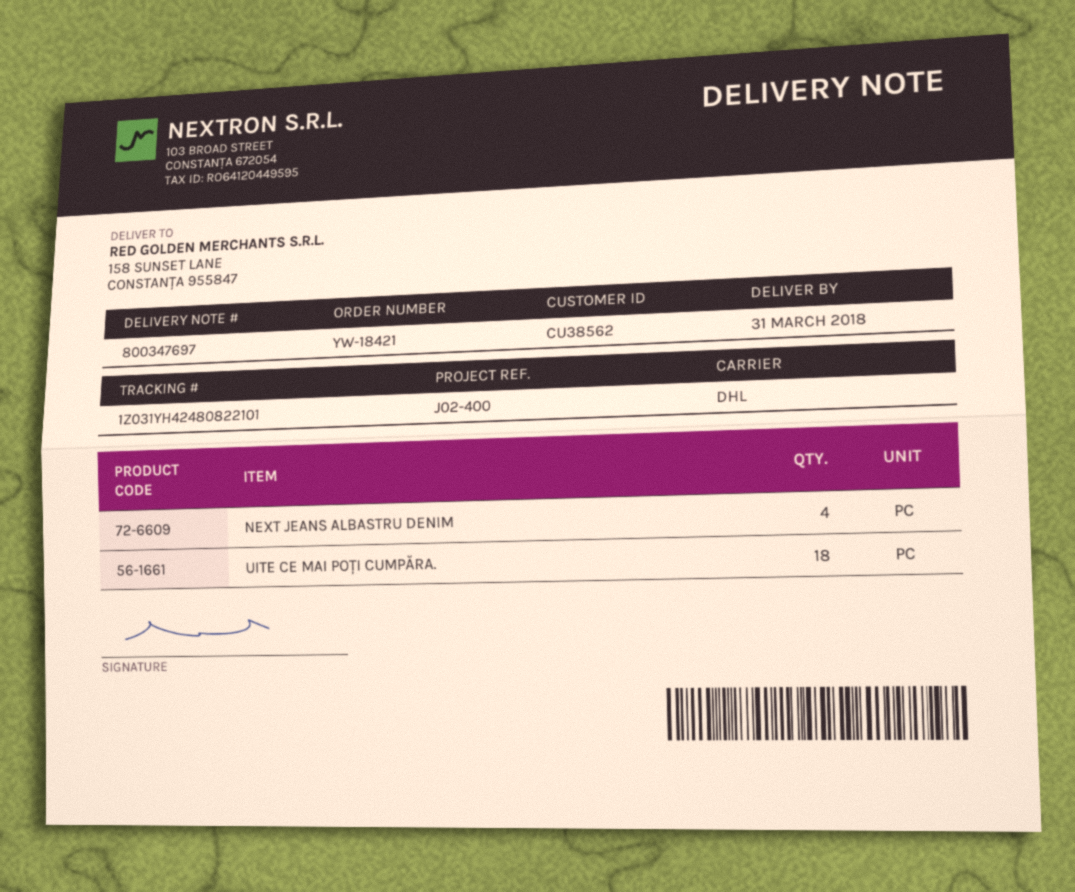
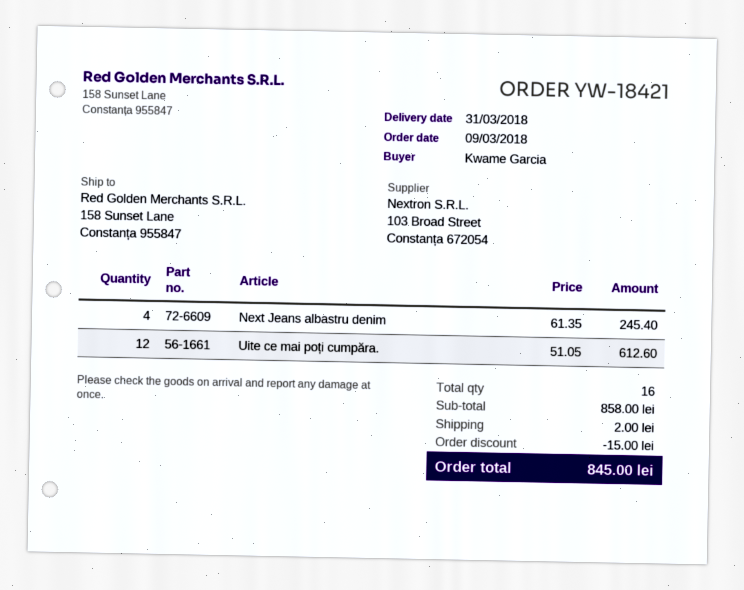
UITE CE MAI POȚI CUMPĂRA.: 18 -> 12

